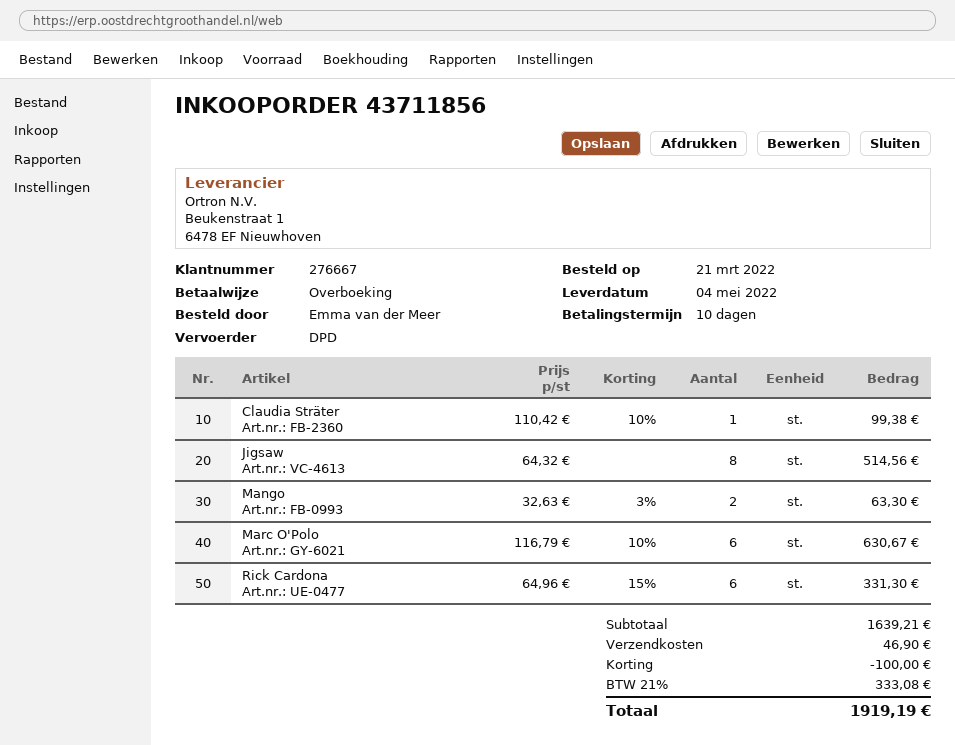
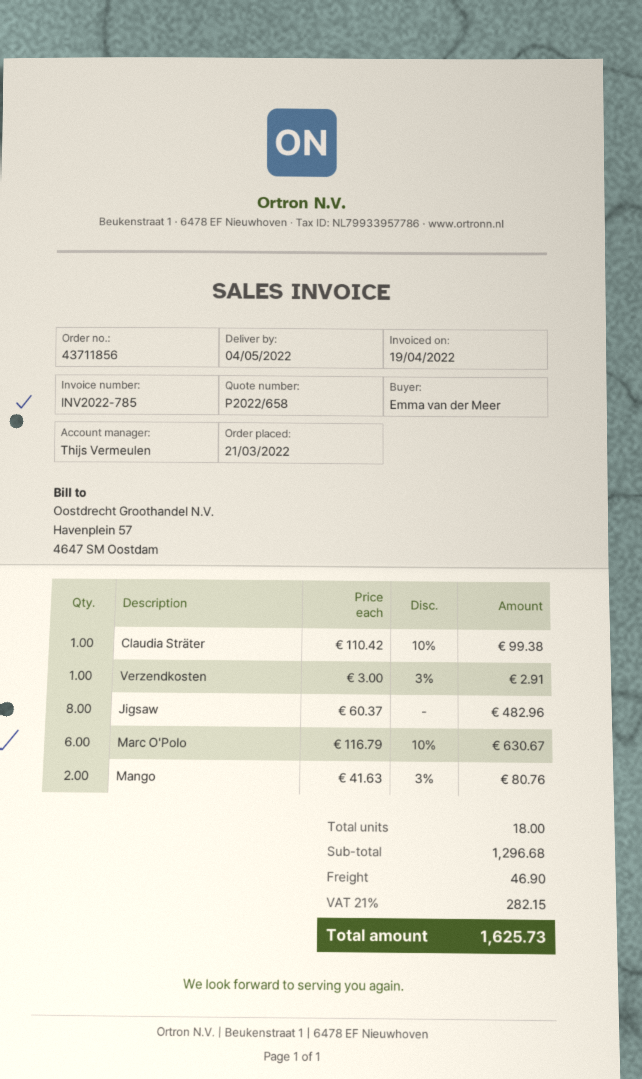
Jigsaw: 8 x 64.32 = 514.56 -> 8 x 60.37 = 482.96
Mango: 2 x 32.63 - 3% = 63.30 -> 2 x 41.63 - 3% = 80.76
Rick Cardona: 6 x 64.96 - 15% = 331.30 -> none
Verzendkosten: none -> 1 x 3.00 - 3% = 2.91
subtotal: 1639.21 -> 1296.68
discount: 100.00 -> none
tax: 21% = 333.08 -> 21% = 282.15
total: 1919.19 -> 1625.73

